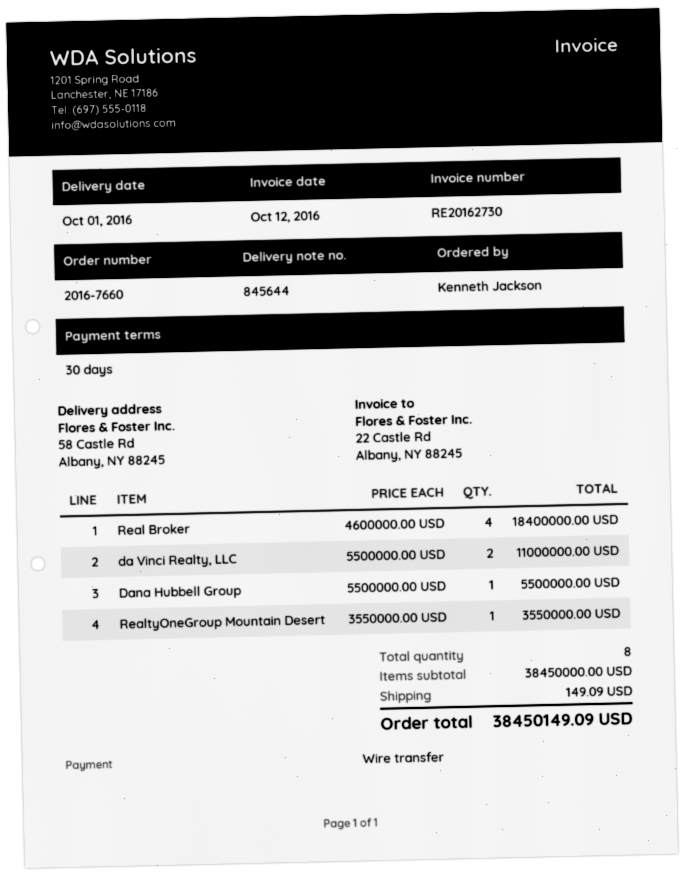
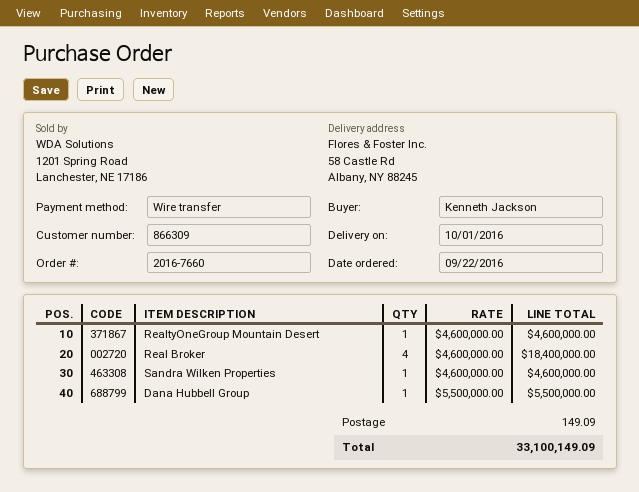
da Vinci Realty, LLC: 2 x 5500000.00 = 11000000.00 -> none
RealtyOneGroup Mountain Desert: 1 x 3550000.00 = 3550000.00 -> 1 x 4600000.00 = 4600000.00
Sandra Wilken Properties: none -> 1 x 4600000.00 = 4600000.00
total: 38450149.09 -> 33100149.09

